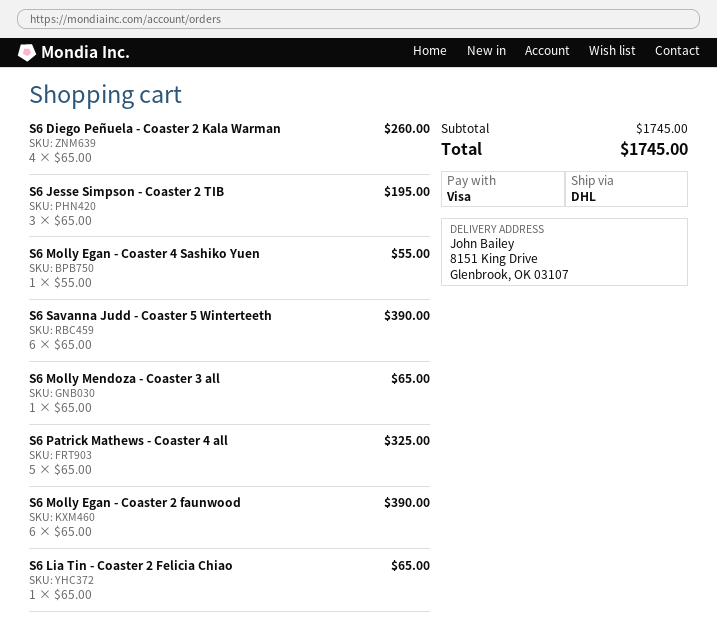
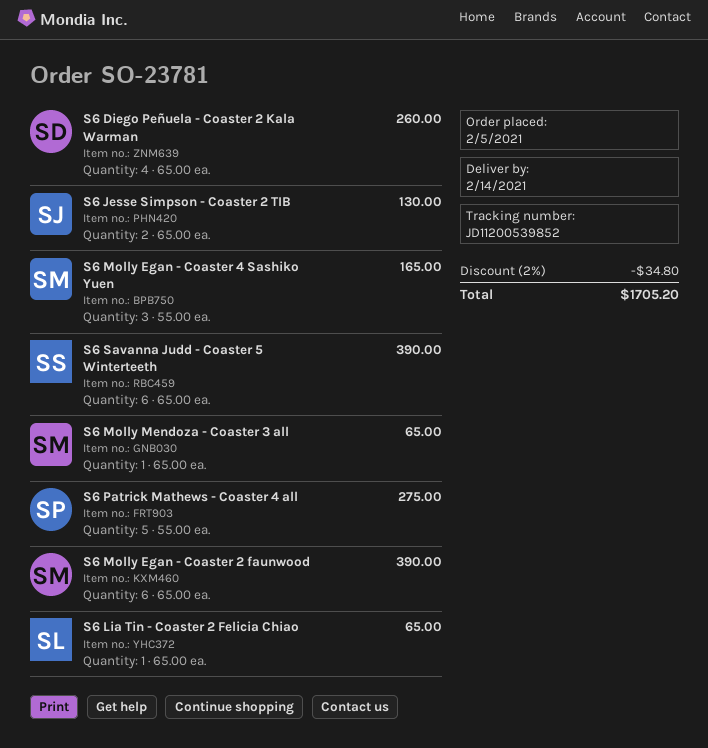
S6 Jesse Simpson - Coaster 2 TIB: 3 x 65.00 = 195.00 -> 2 x 65.00 = 130.00
S6 Molly Egan - Coaster 4 Sashiko Yuen: 1 x 55.00 = 55.00 -> 3 x 55.00 = 165.00
S6 Patrick Mathews - Coaster 4 all: 5 x 65.00 = 325.00 -> 5 x 55.00 = 275.00
discount: none -> 2% = 34.80
total: 1745.00 -> 1705.20

